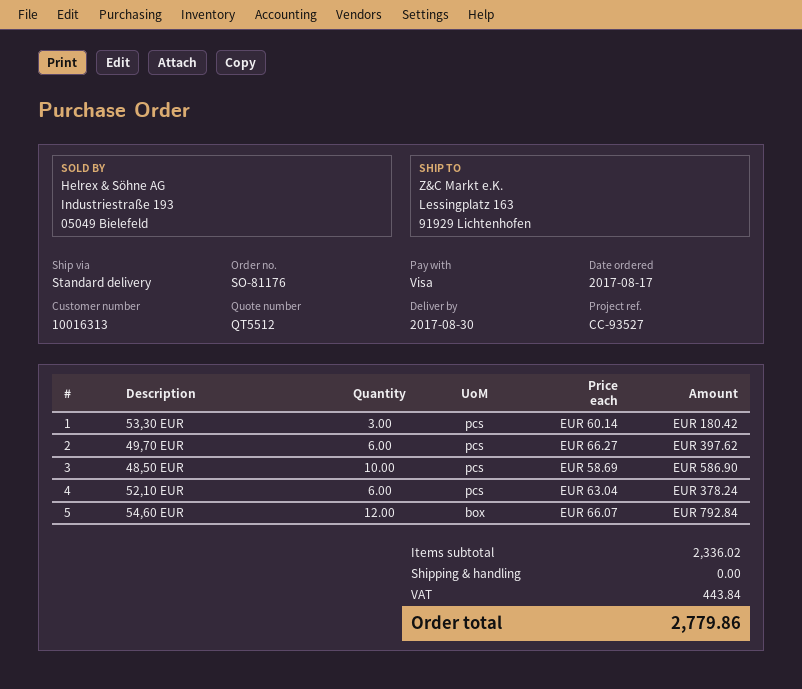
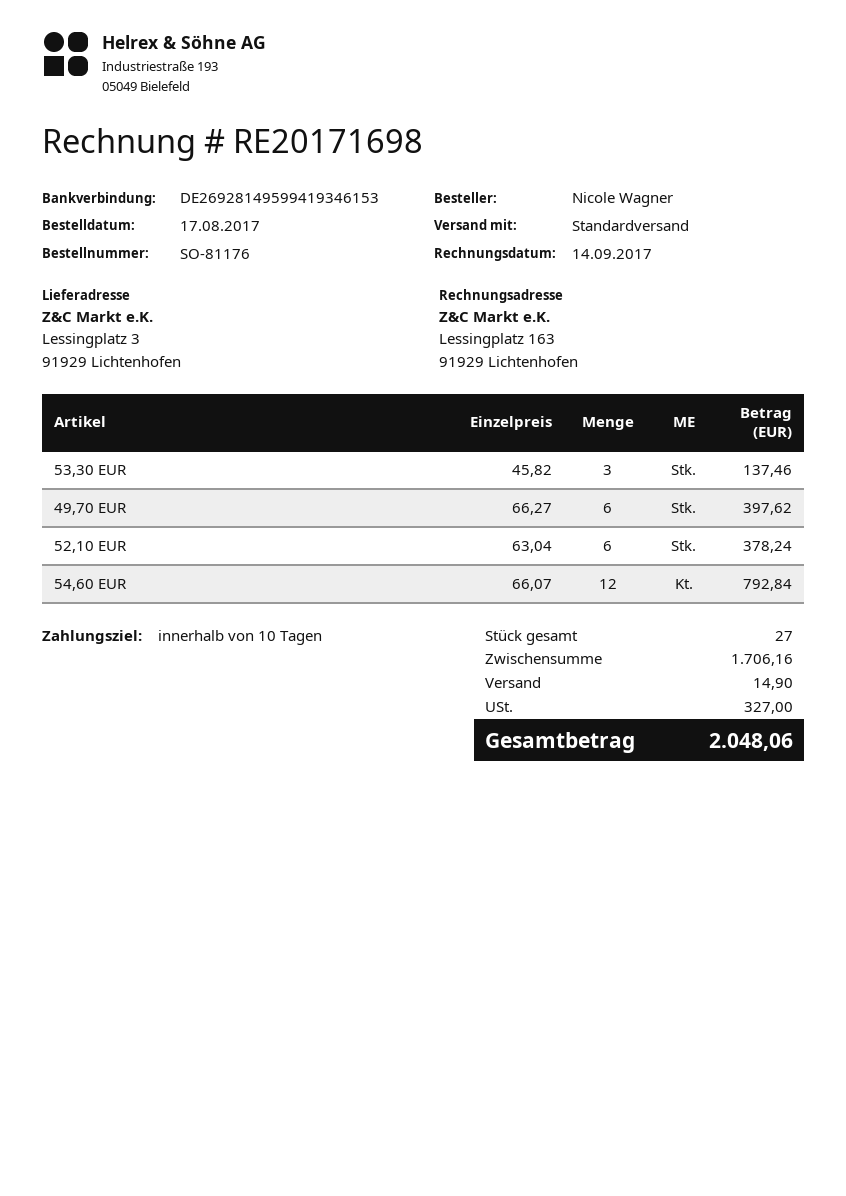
ship to: Lessingplatz 163, 91929 Lichtenhofen -> Lessingplatz 3, 91929 Lichtenhofen
53,30 EUR: 3 x 60.14 = 180.42 -> 3 x 45.82 = 137.46
48,50 EUR: 10 x 58.69 = 586.90 -> none
subtotal: 2336.02 -> 1706.16
shipping: 0.00 -> 14.90
tax: 443.84 -> 327.00
total: 2779.86 -> 2048.06

